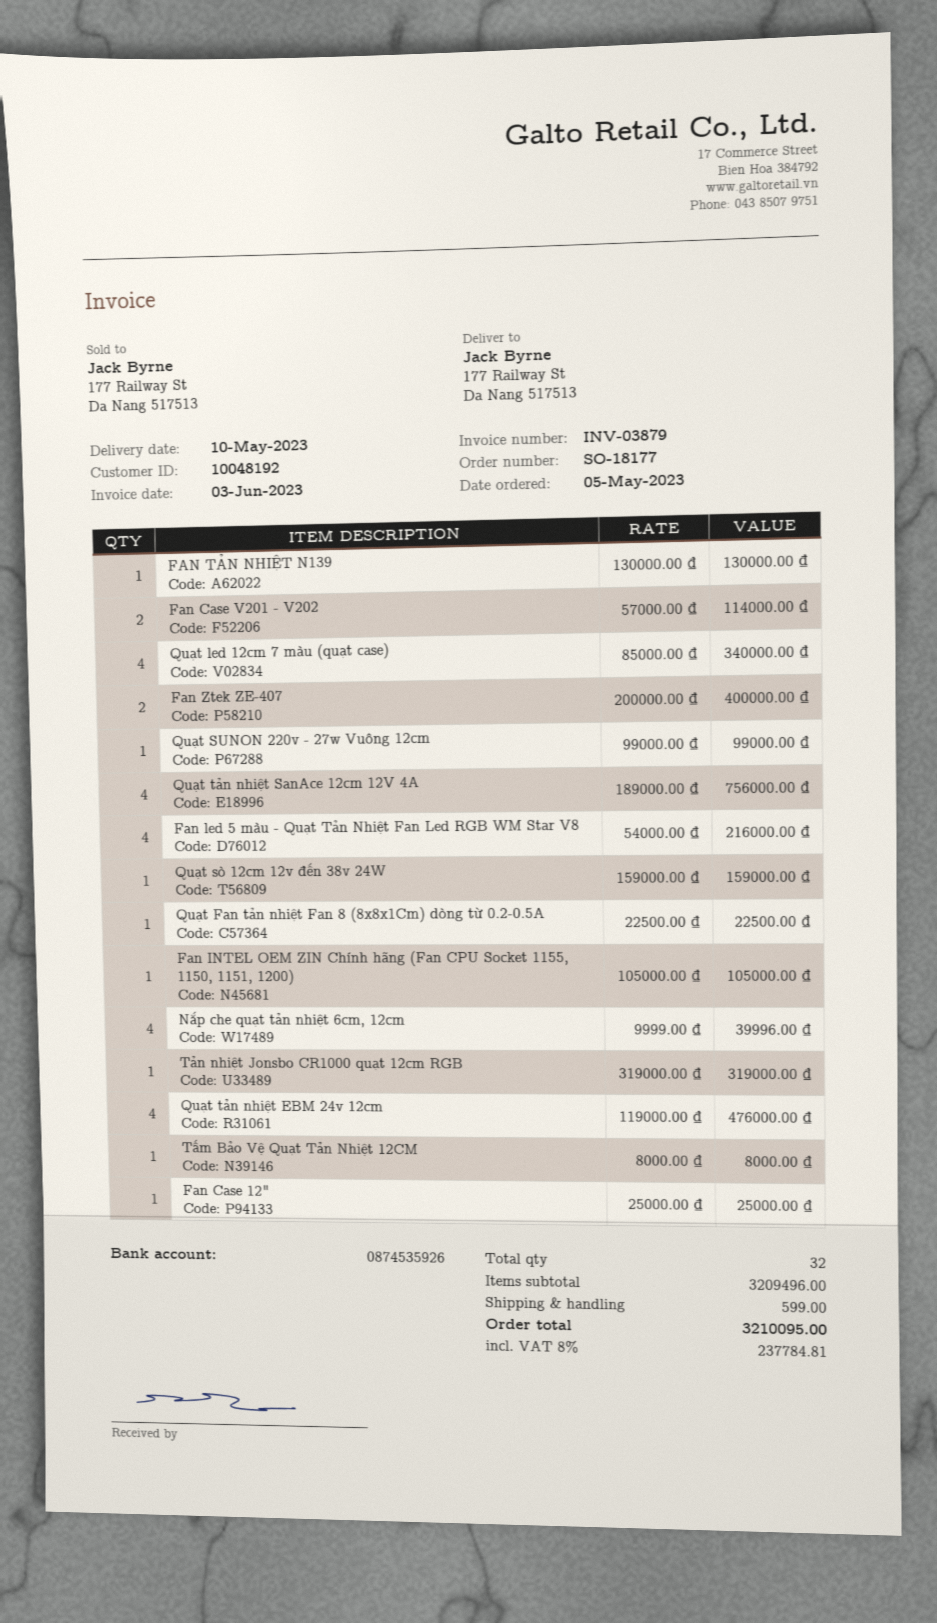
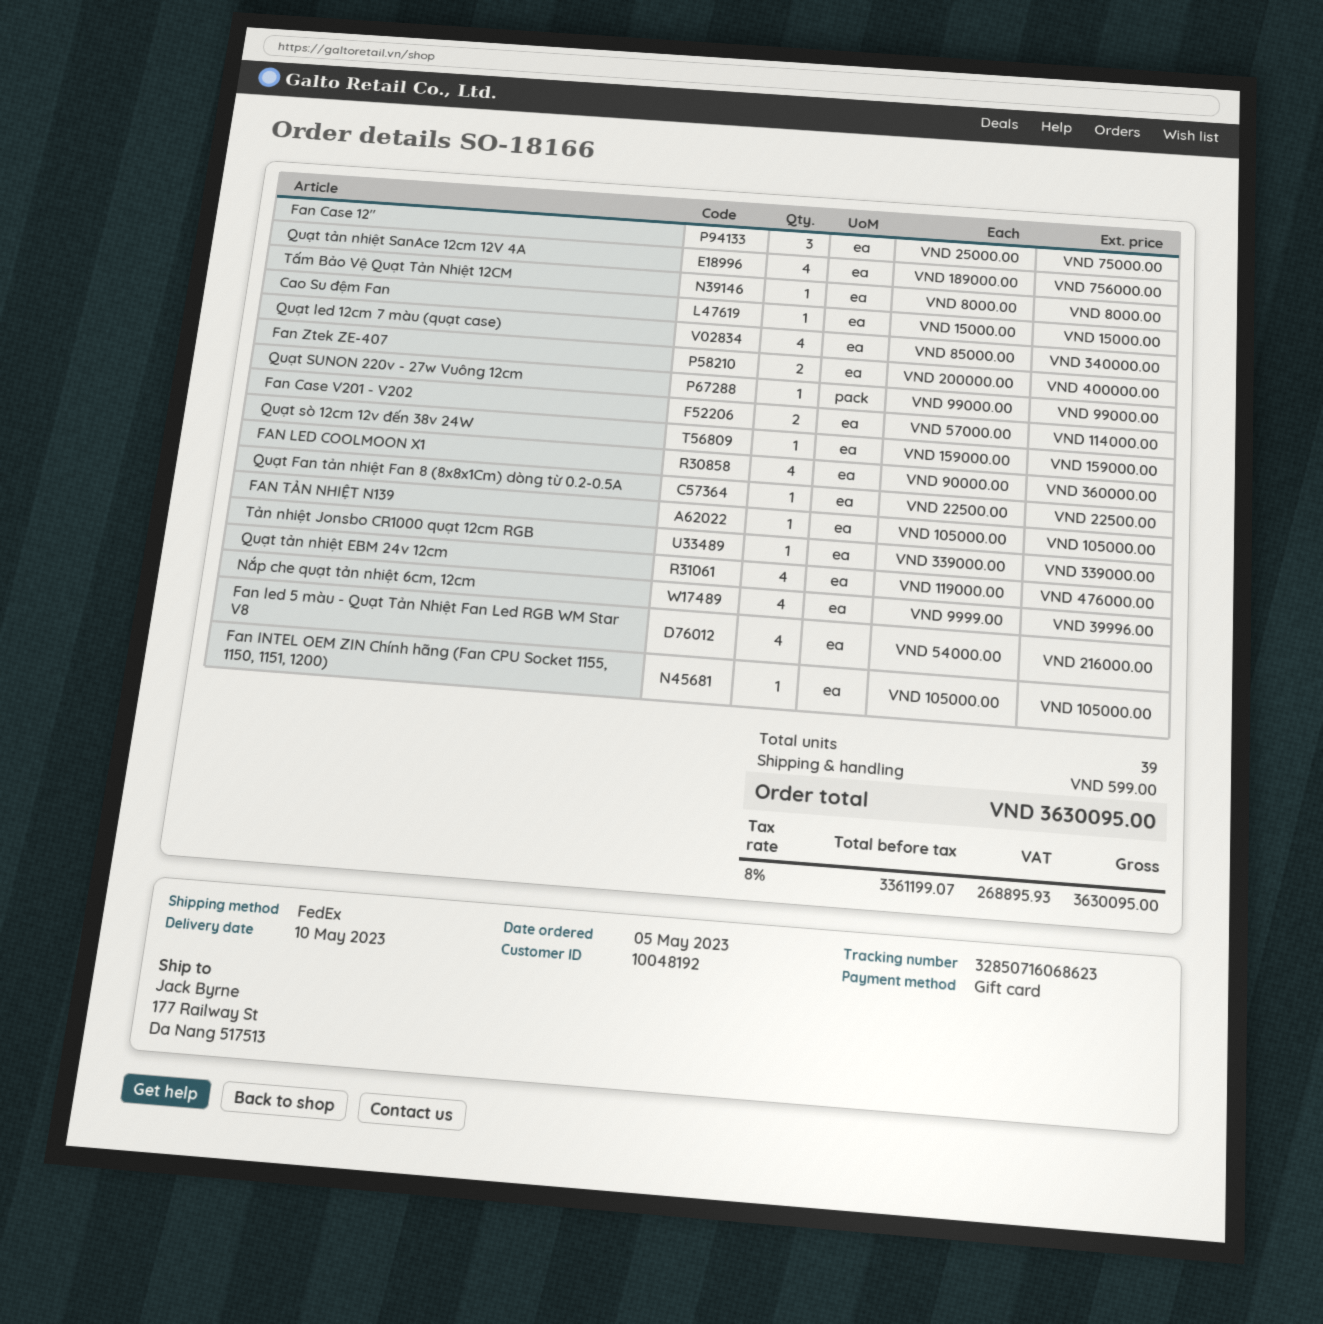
order number: SO-18177 -> SO-18166
FAN TẢN NHIỆT N139: 1 x 130000.00 = 130000.00 -> 1 x 105000.00 = 105000.00
Tản nhiệt Jonsbo CR1000 quạt 12cm RGB: 1 x 319000.00 = 319000.00 -> 1 x 339000.00 = 339000.00
Fan Case 12": 1 x 25000.00 = 25000.00 -> 3 x 25000.00 = 75000.00
Cao Su đệm Fan: none -> 1 x 15000.00 = 15000.00
FAN LED COOLMOON X1: none -> 4 x 90000.00 = 360000.00
total quantity: 32 -> 39
tax: 8% = 237784.81 -> 8% = 268895.93
total: 3210095.00 -> 3630095.00

